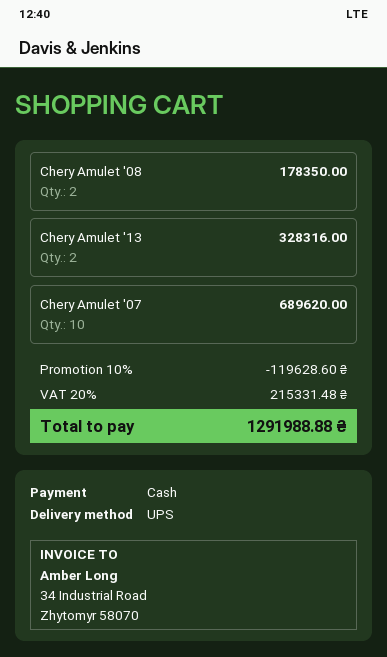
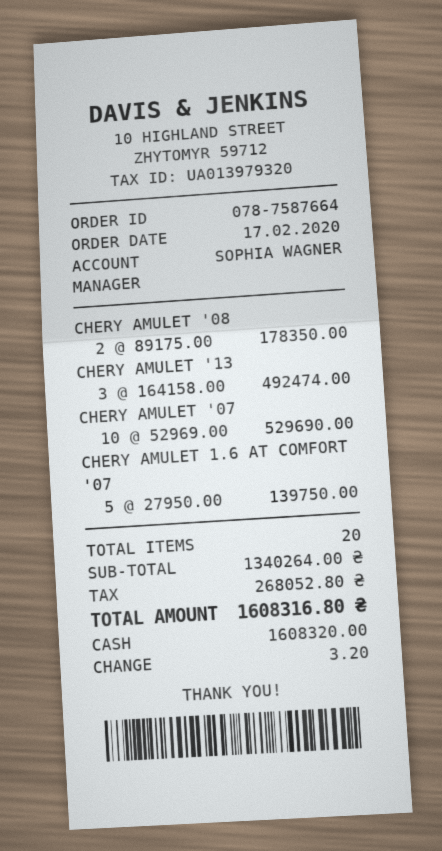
Chery Amulet '13: 2 for 328316.00 -> 3 for 492474.00
Chery Amulet '07: 10 for 689620.00 -> 10 for 529690.00
CHERY AMULET 1.6 AT COMFORT '07: none -> 5 for 139750.00
discount: 10% = 119628.60 -> none
tax: 215331.48 -> 268052.80
total: 1291988.88 -> 1608316.80

